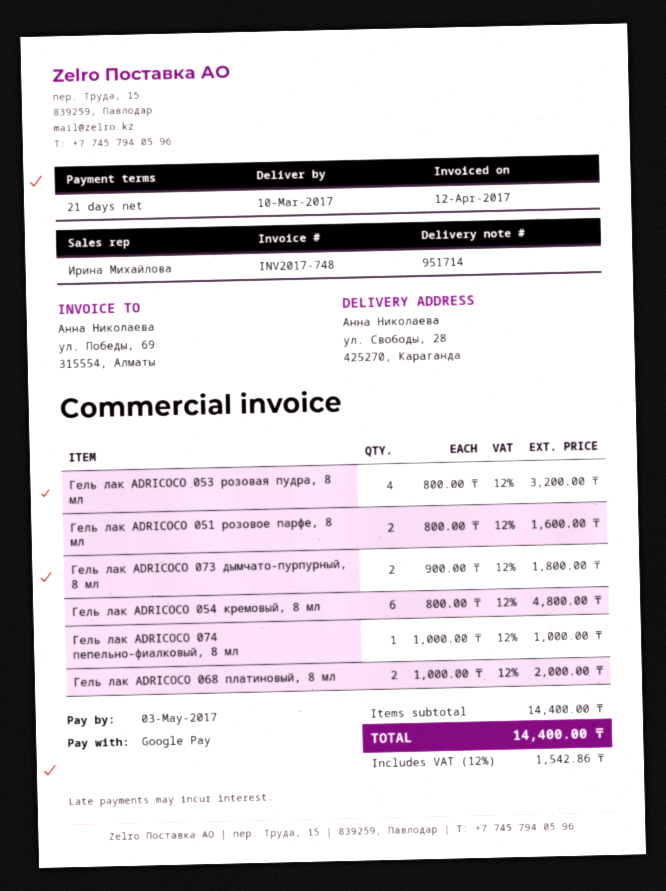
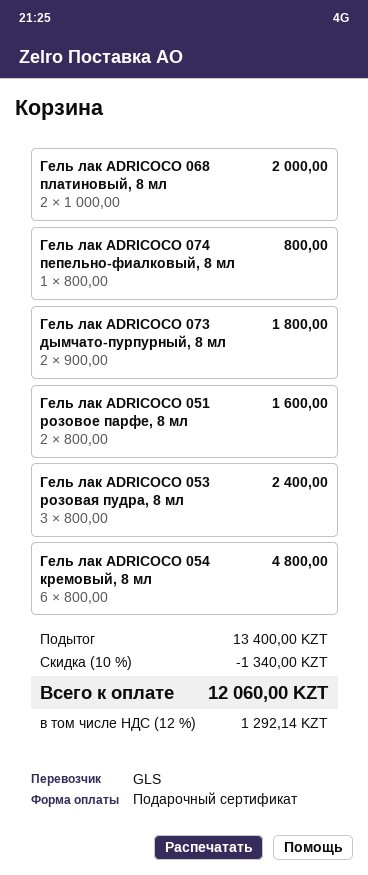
payment method: Google Pay -> gift card
Гель лак ADRICOCO 053 розовая пудра, 8 мл: 4 x 800.00 = 3200.00 -> 3 x 800.00 = 2400.00
Гель лак ADRICOCO 074 пепельно-фиалковый, 8 мл: 1 x 1000.00 = 1000.00 -> 1 x 800.00 = 800.00
subtotal: 14400.00 -> 13400.00
discount: none -> 10% = 1340.00
tax: 12% = 1542.86 -> 12% = 1292.14
total: 14400.00 -> 12060.00

